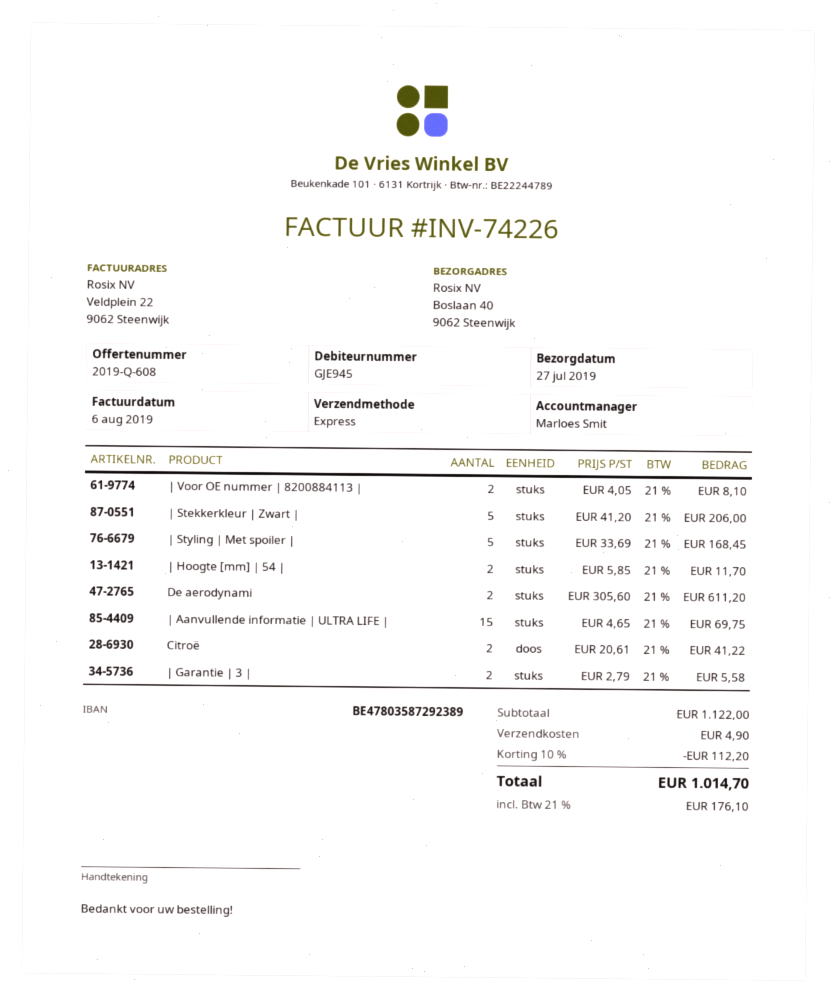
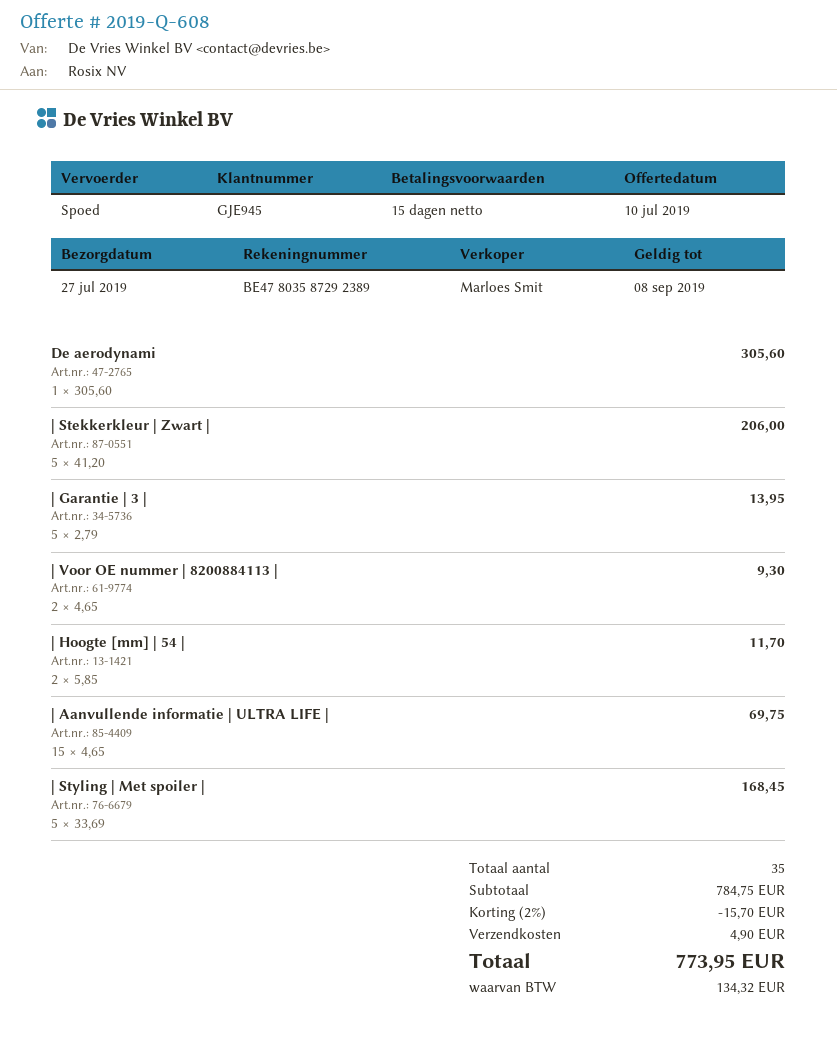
| Voor OE nummer | 8200884113 |: 2 x 4.05 = 8.10 -> 2 x 4.65 = 9.30
De aerodynami: 2 x 305.60 = 611.20 -> 1 x 305.60 = 305.60
Citroë: 2 x 20.61 = 41.22 -> none
| Garantie | 3 |: 2 x 2.79 = 5.58 -> 5 x 2.79 = 13.95
subtotal: 1122.00 -> 784.75
discount: 10% = 112.20 -> 2% = 15.70
tax: 176.10 -> 134.32
total: 1014.70 -> 773.95

